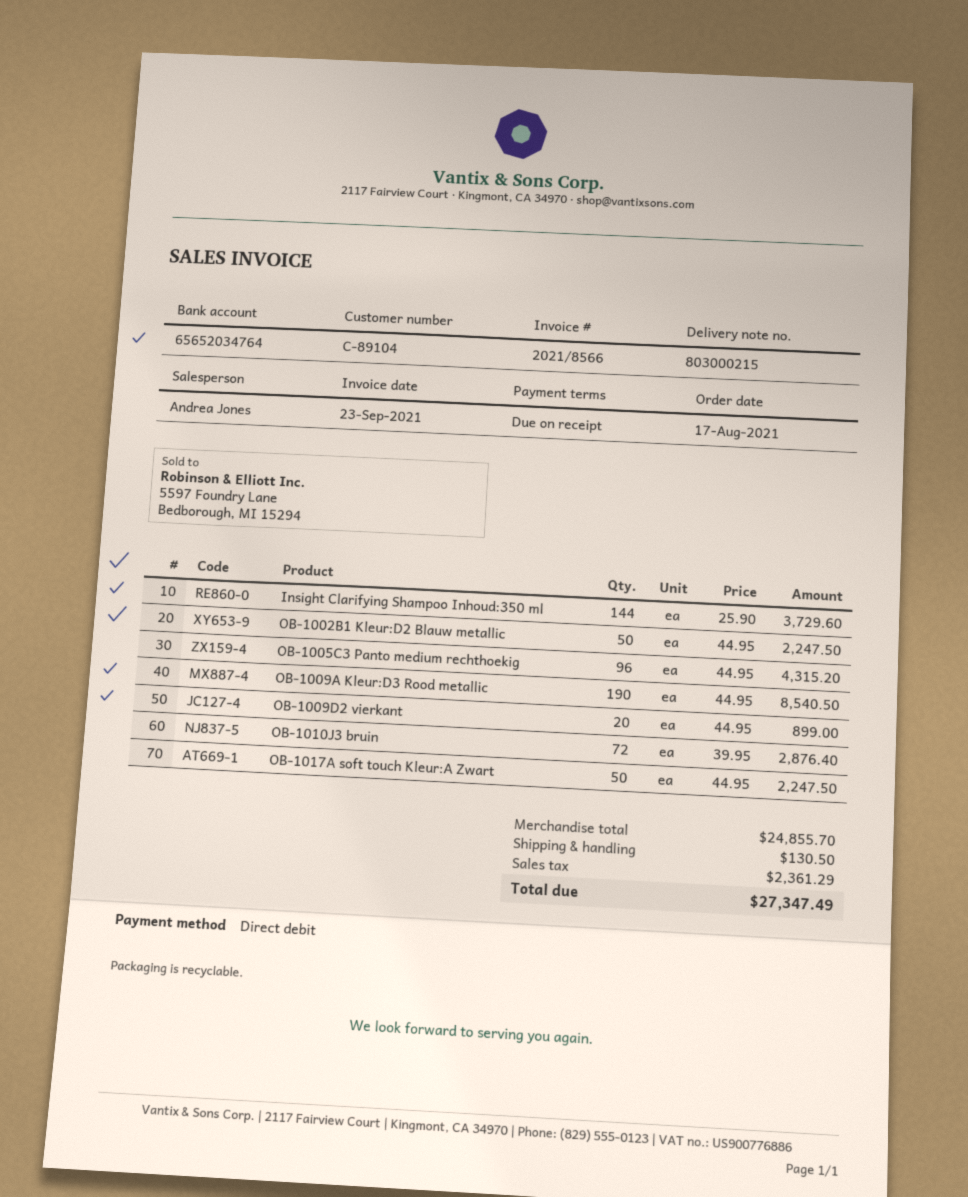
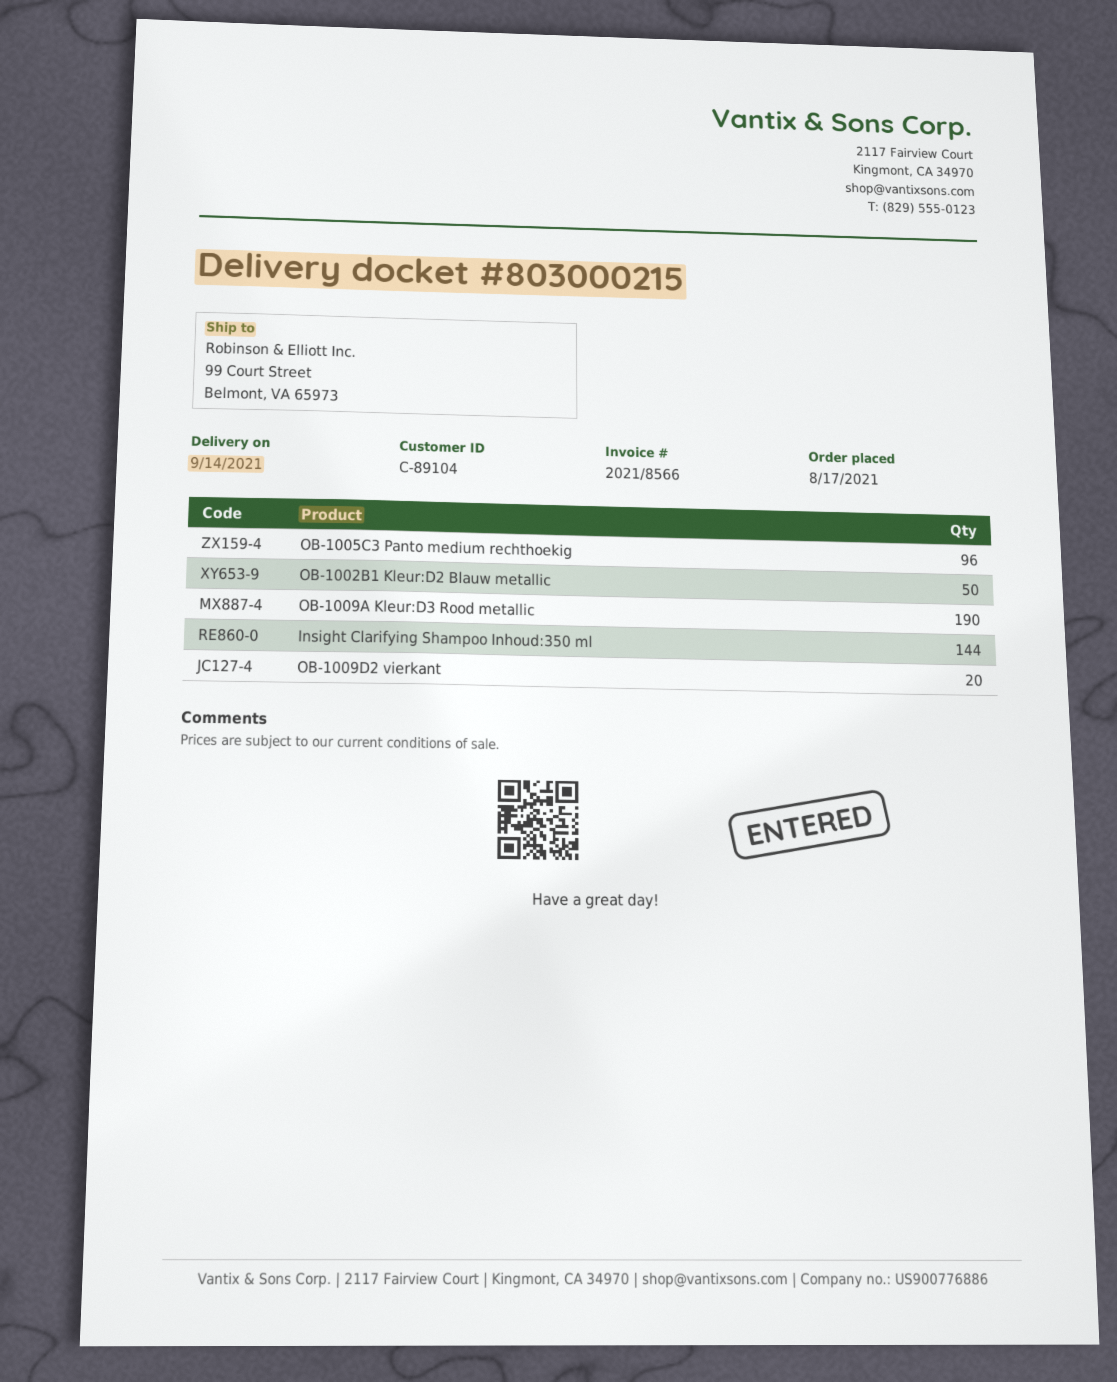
OB-1010J3 bruin: 72 -> none
OB-1017A soft touch Kleur:A Zwart: 50 -> none

